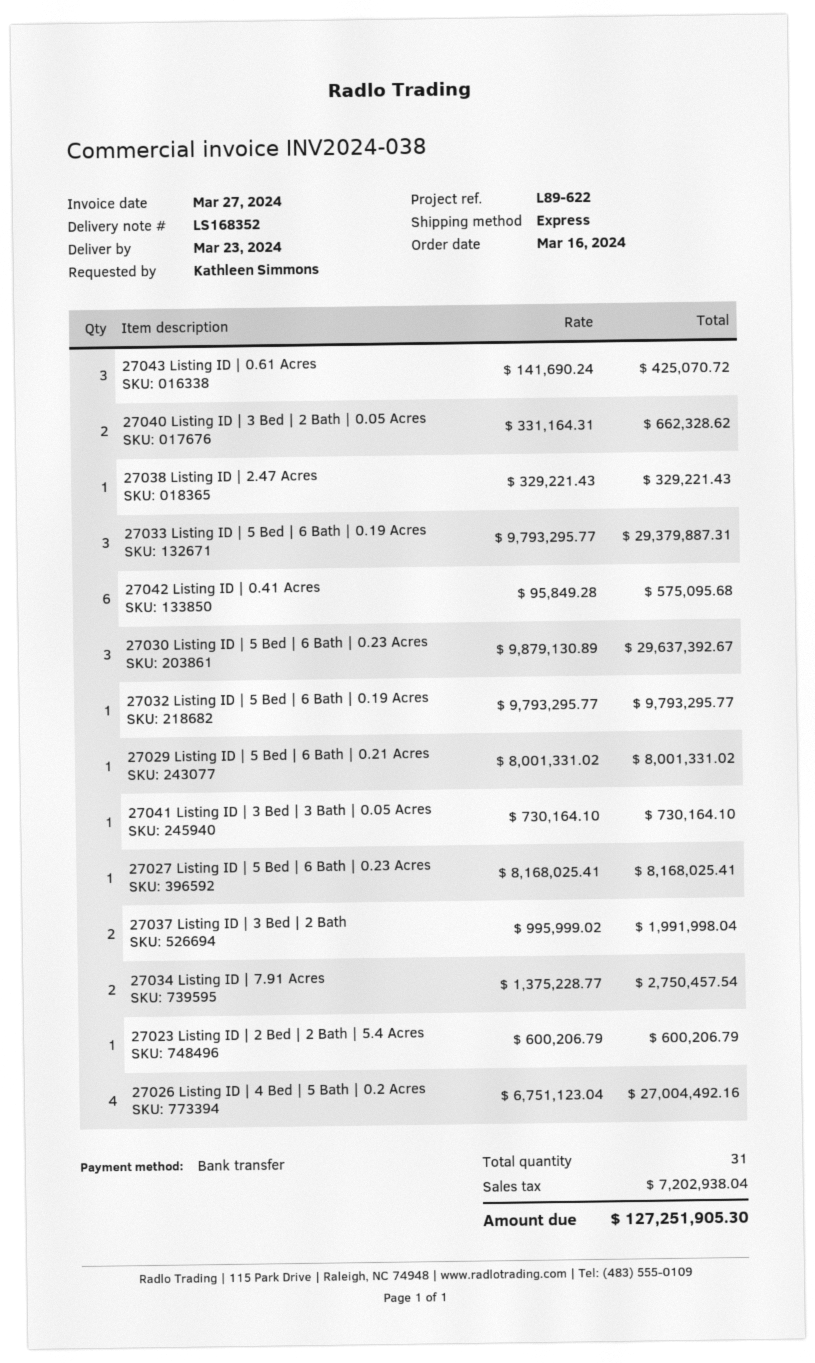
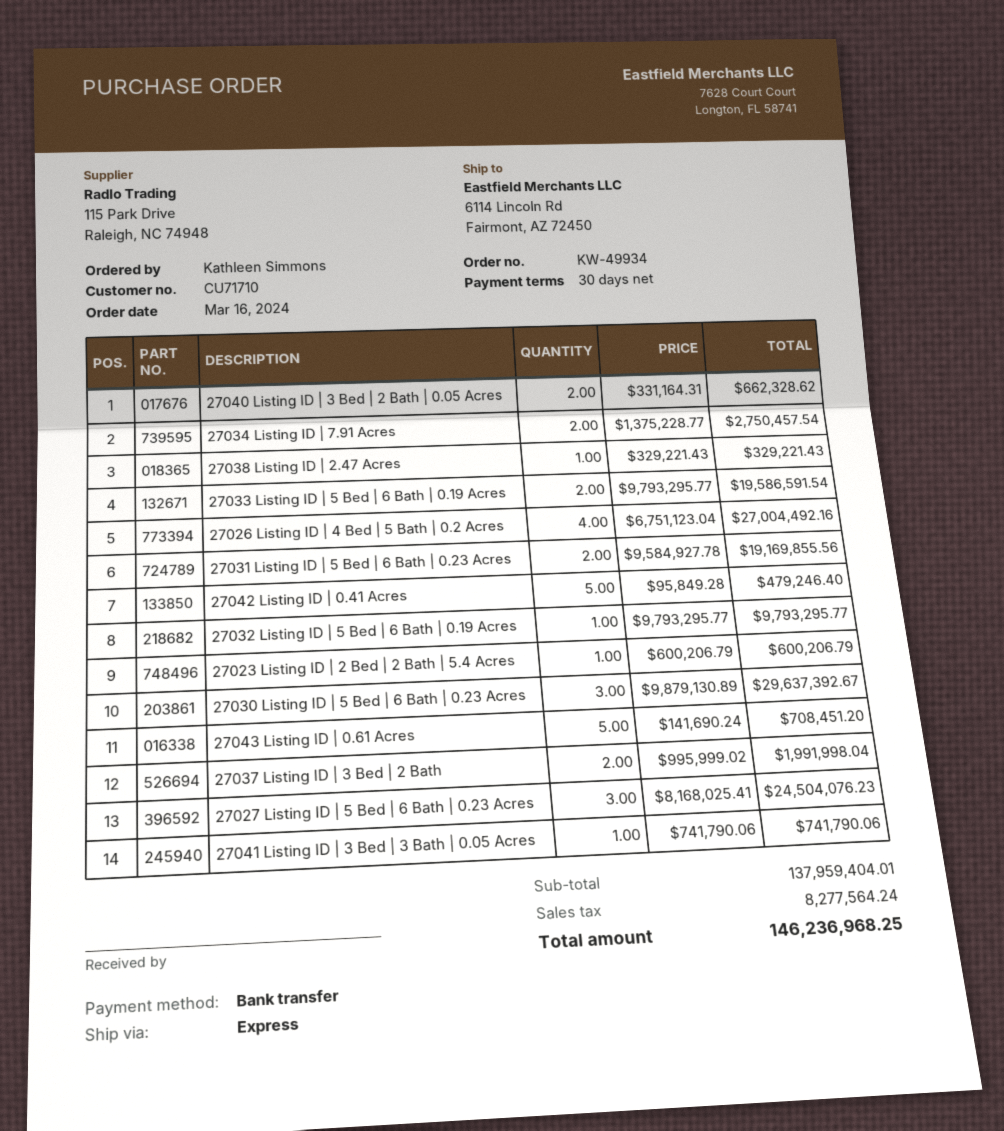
27043 Listing ID | 0.61 Acres: 3 x 141690.24 = 425070.72 -> 5 x 141690.24 = 708451.20
27033 Listing ID | 5 Bed | 6 Bath | 0.19 Acres: 3 x 9793295.77 = 29379887.31 -> 2 x 9793295.77 = 19586591.54
27042 Listing ID | 0.41 Acres: 6 x 95849.28 = 575095.68 -> 5 x 95849.28 = 479246.40
27029 Listing ID | 5 Bed | 6 Bath | 0.21 Acres: 1 x 8001331.02 = 8001331.02 -> none
27041 Listing ID | 3 Bed | 3 Bath | 0.05 Acres: 1 x 730164.10 = 730164.10 -> 1 x 741790.06 = 741790.06
27027 Listing ID | 5 Bed | 6 Bath | 0.23 Acres: 1 x 8168025.41 = 8168025.41 -> 3 x 8168025.41 = 24504076.23
27031 Listing ID | 5 Bed | 6 Bath | 0.23 Acres: none -> 2 x 9584927.78 = 19169855.56
tax: 7202938.04 -> 8277564.24
total: 127251905.30 -> 146236968.25

